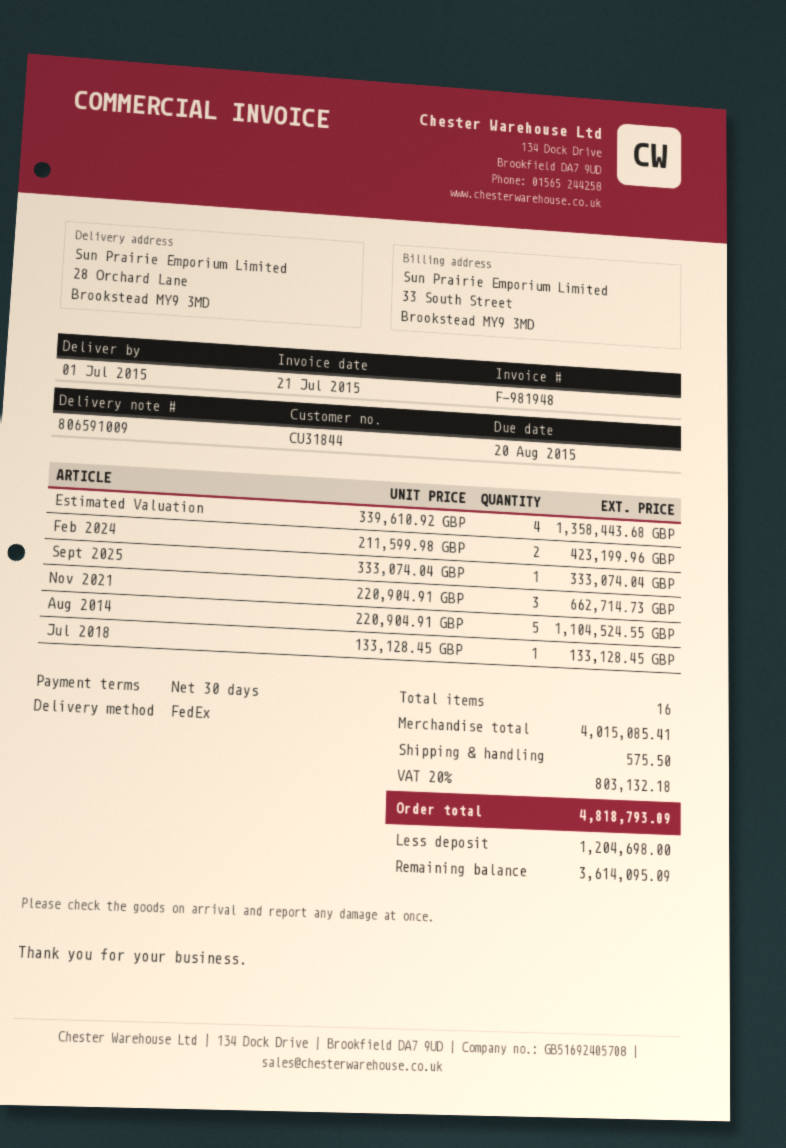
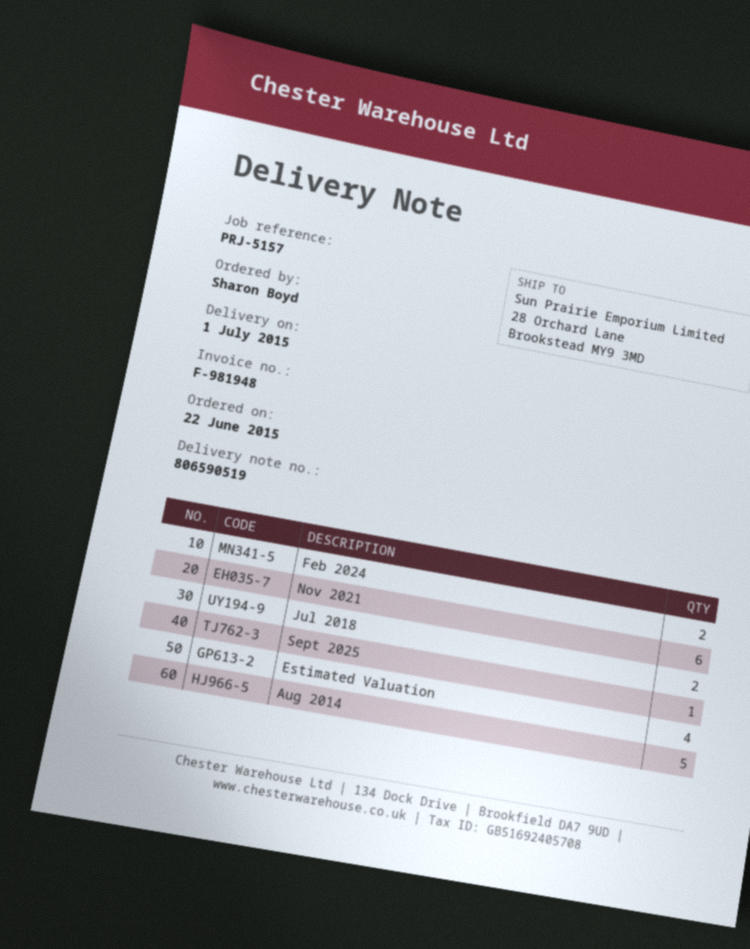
delivery note number: 806591009 -> 806590519
Nov 2021: 3 -> 6
Jul 2018: 1 -> 2

